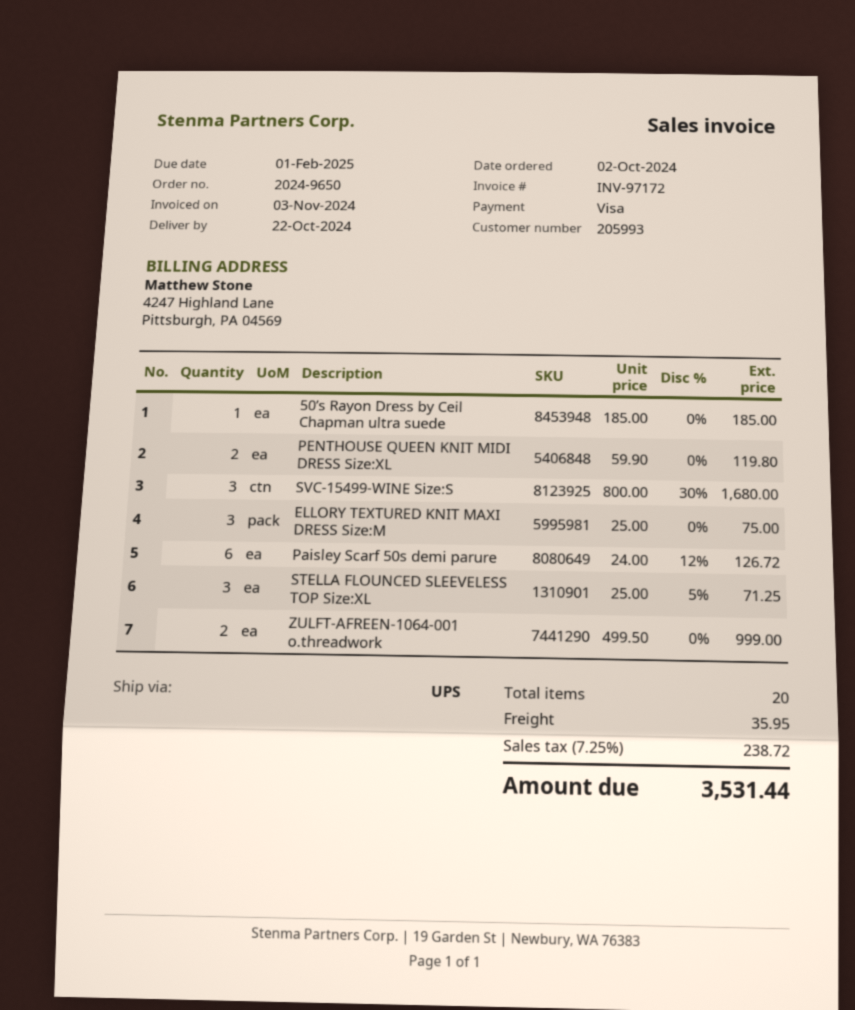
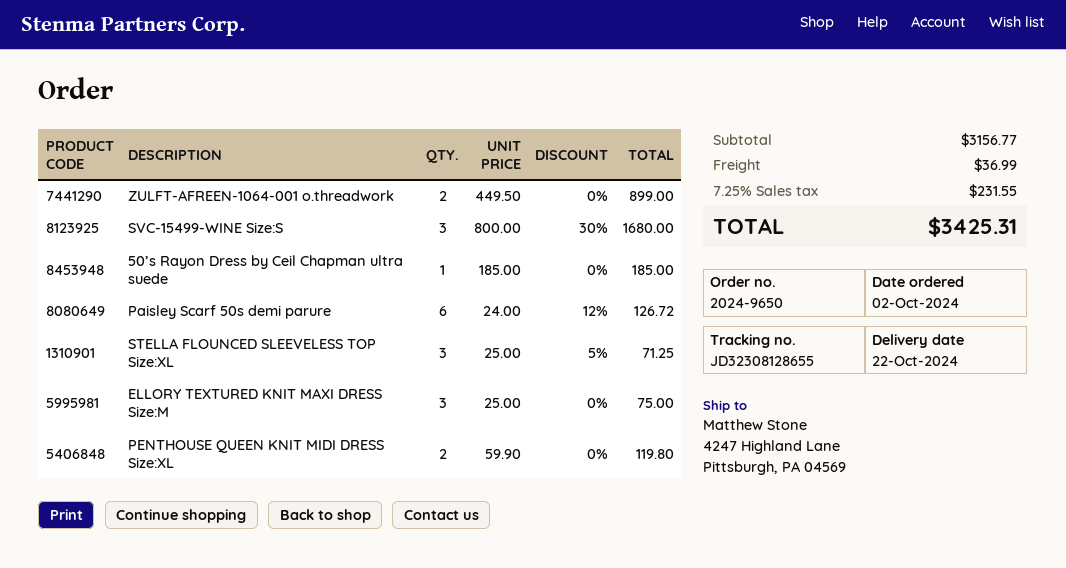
ZULFT-AFREEN-1064-001 o.threadwork: 2 x 499.50 = 999.00 -> 2 x 449.50 = 899.00
shipping: 35.95 -> 36.99
tax: 7.25% = 238.72 -> 7.25% = 231.55
total: 3531.44 -> 3425.31

